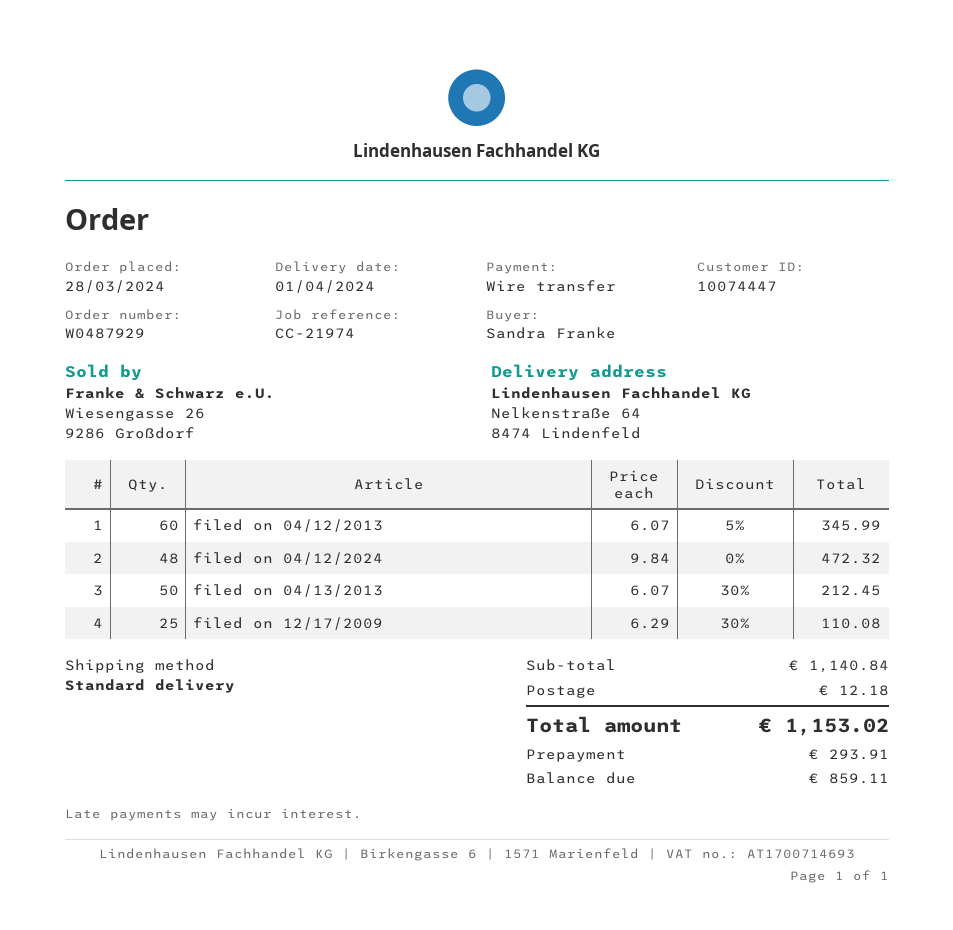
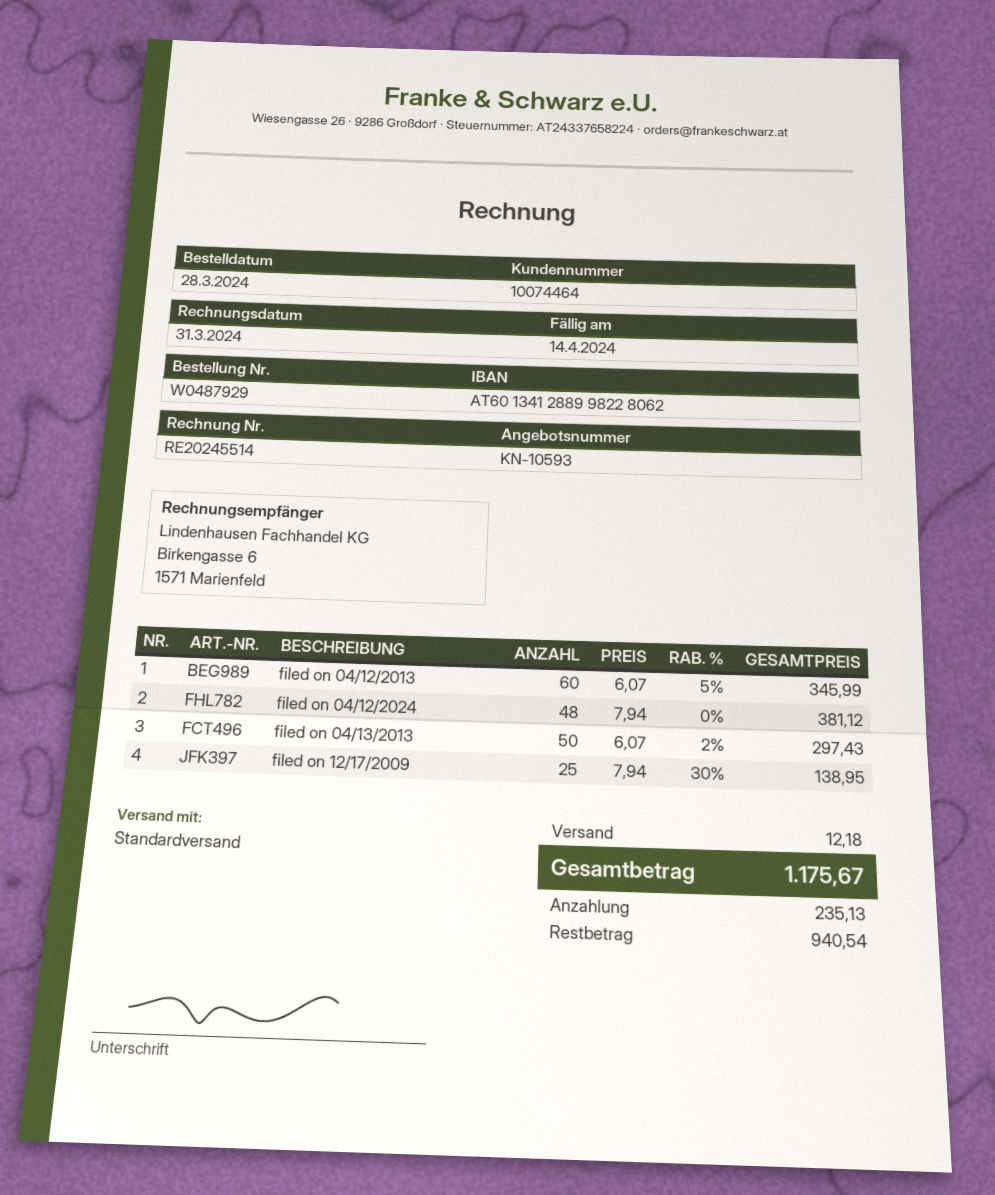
customer number: 10074447 -> 10074464
filed on 04/12/2024: 48 x 9.84 = 472.32 -> 48 x 7.94 = 381.12
filed on 04/13/2013: 50 x 6.07 - 30% = 212.45 -> 50 x 6.07 - 2% = 297.43
filed on 12/17/2009: 25 x 6.29 - 30% = 110.08 -> 25 x 7.94 - 30% = 138.95
total: 1153.02 -> 1175.67
deposit: 293.91 -> 235.13
balance: 859.11 -> 940.54

